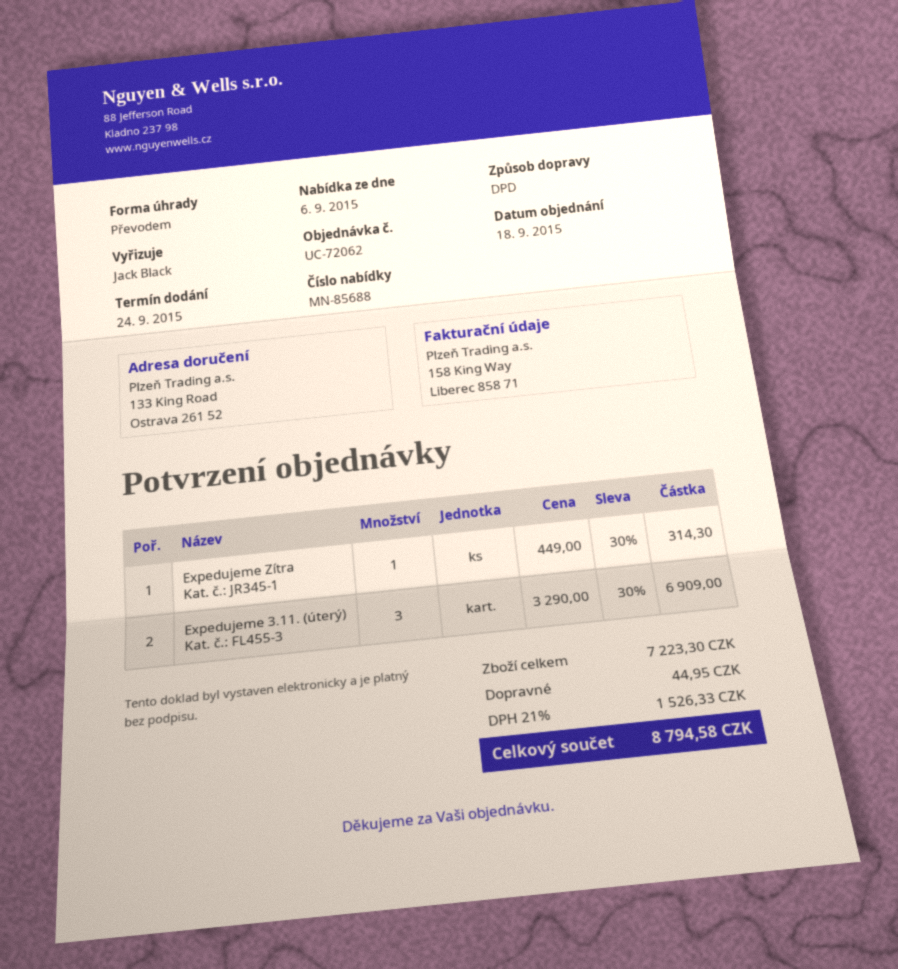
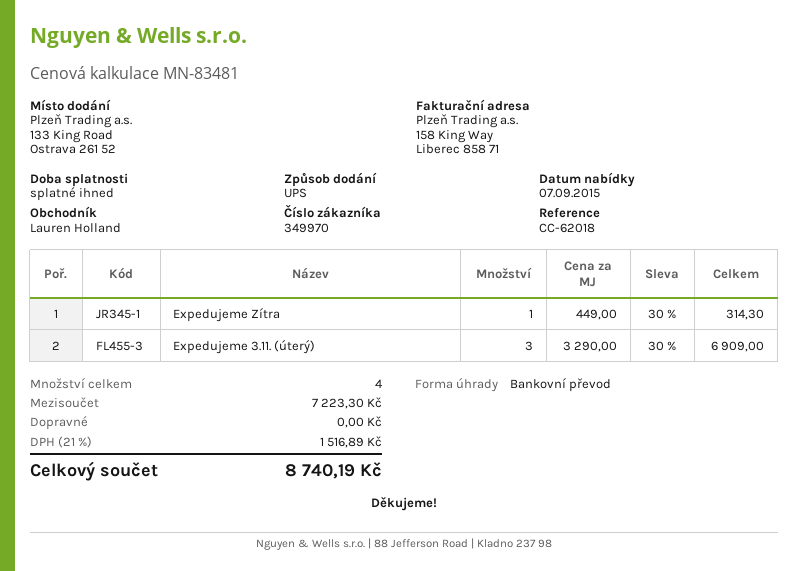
quote number: MN-85688 -> MN-83481
quote date: 2015-09-06 -> 2015-09-07
sales rep: Jack Black -> Lauren Holland
shipping method: DPD -> UPS
shipping: 44.95 -> 0.00
tax: 21% = 1526.33 -> 21% = 1516.89
total: 8794.58 -> 8740.19

